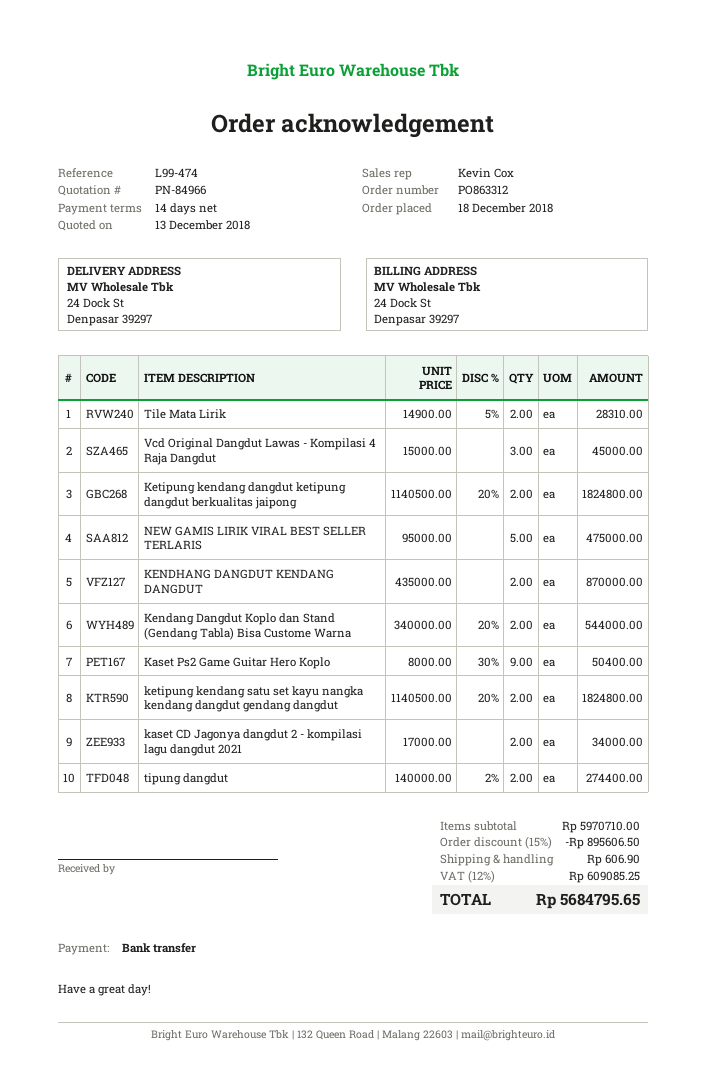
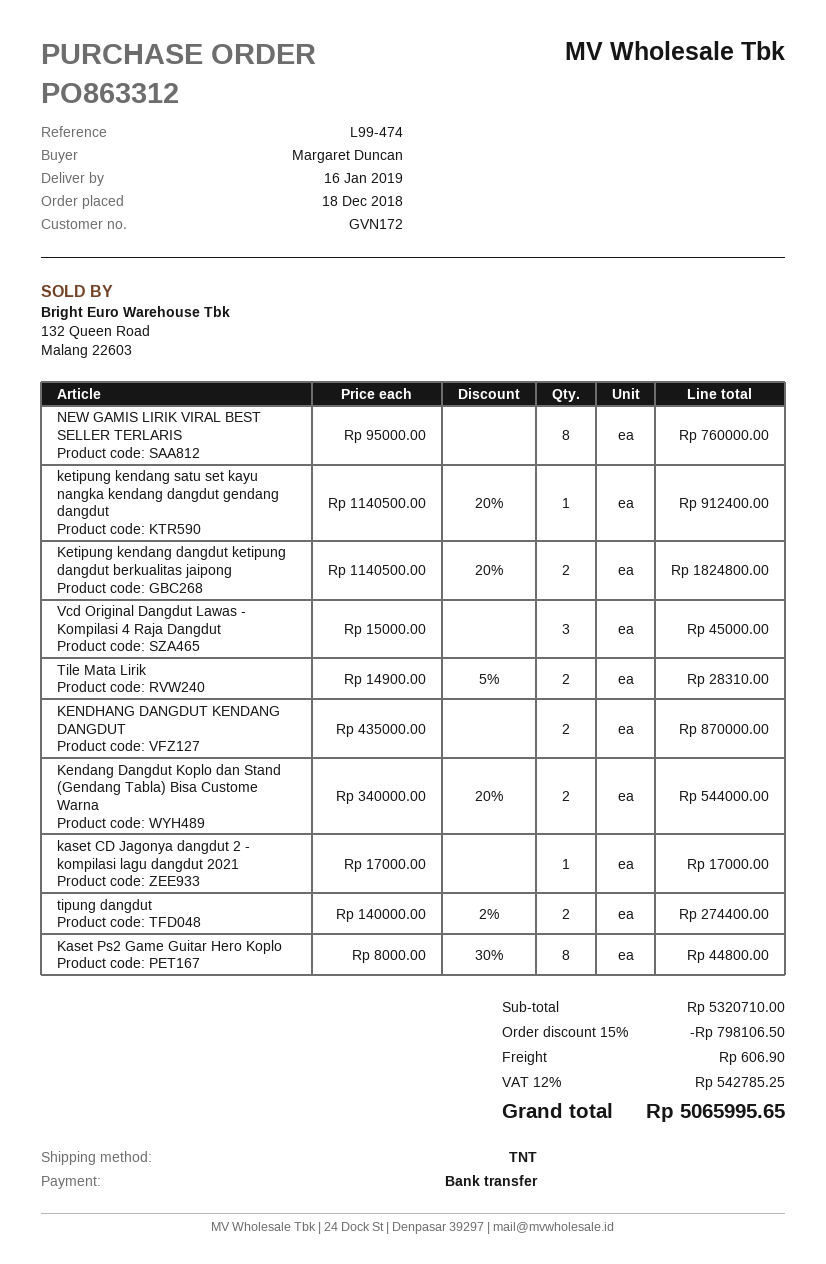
NEW GAMIS LIRIK VIRAL BEST SELLER TERLARIS: 5 x 95000.00 = 475000.00 -> 8 x 95000.00 = 760000.00
Kaset Ps2 Game Guitar Hero Koplo: 9 x 8000.00 - 30% = 50400.00 -> 8 x 8000.00 - 30% = 44800.00
ketipung kendang satu set kayu nangka kendang dangdut gendang dangdut: 2 x 1140500.00 - 20% = 1824800.00 -> 1 x 1140500.00 - 20% = 912400.00
kaset CD Jagonya dangdut 2 - kompilasi lagu dangdut 2021: 2 x 17000.00 = 34000.00 -> 1 x 17000.00 = 17000.00
subtotal: 5970710.00 -> 5320710.00
discount: 15% = 895606.50 -> 15% = 798106.50
tax: 12% = 609085.25 -> 12% = 542785.25
total: 5684795.65 -> 5065995.65

